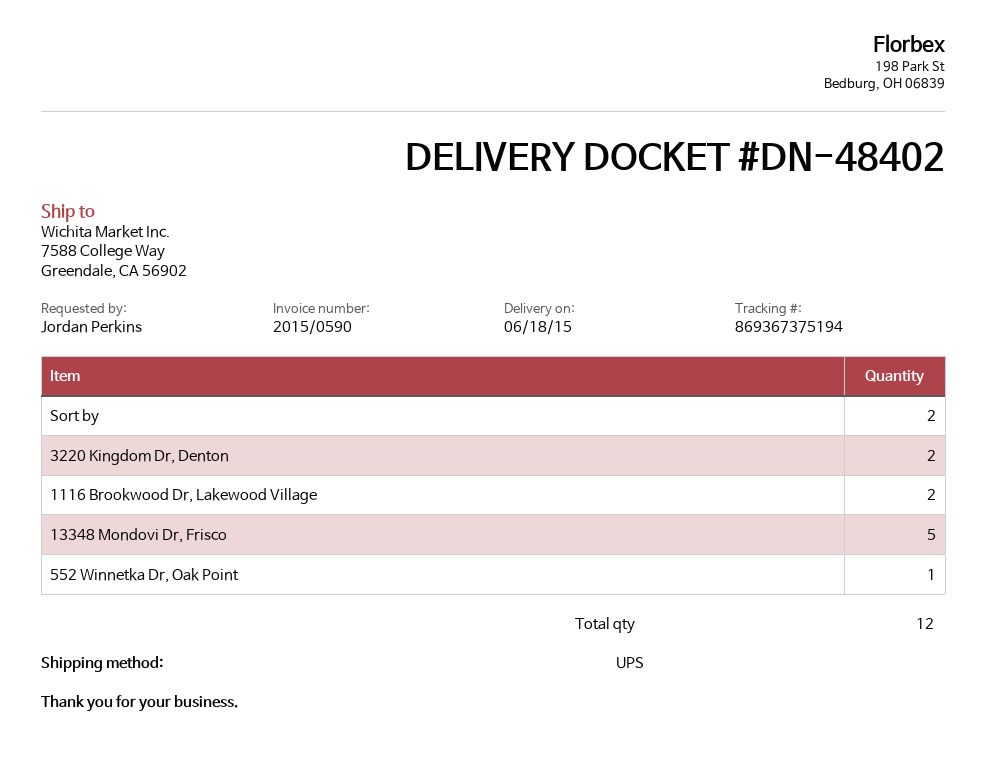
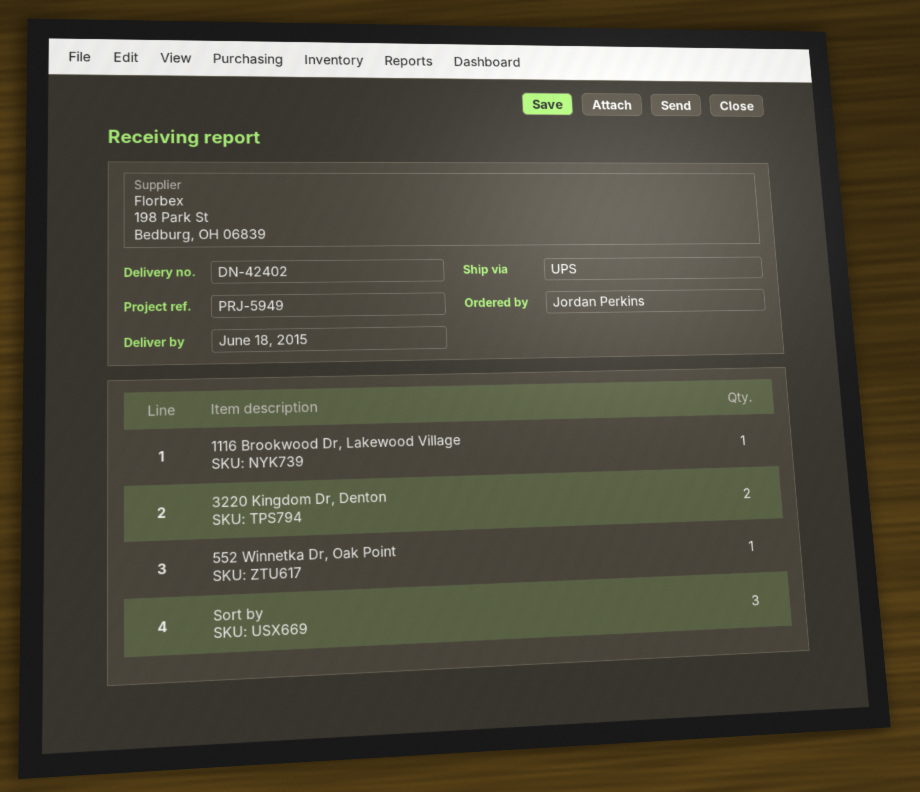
delivery note number: DN-48402 -> DN-42402
Sort by: 2 -> 3
1116 Brookwood Dr, Lakewood Village: 2 -> 1
13348 Mondovi Dr, Frisco: 5 -> none

